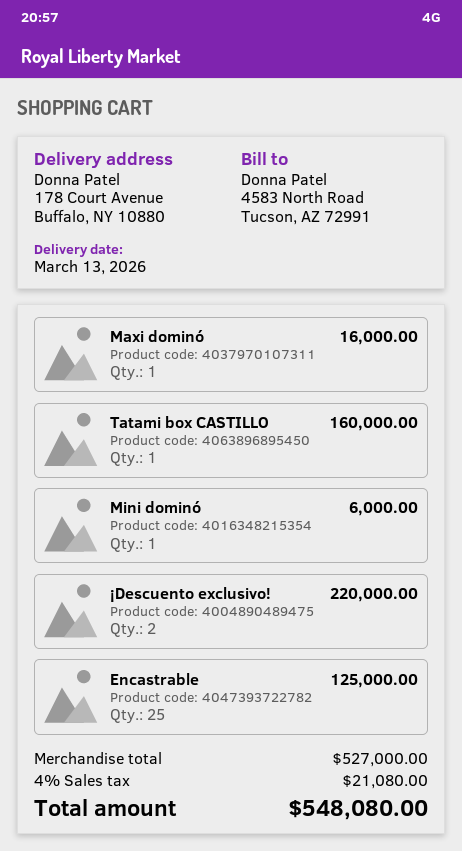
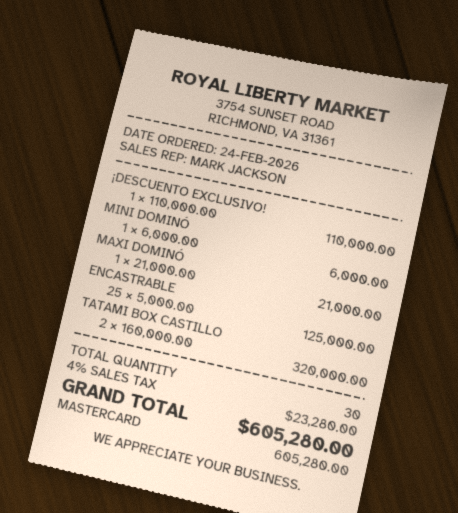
Maxi dominó: 1 for 16000.00 -> 1 for 21000.00
Tatami box CASTILLO: 1 for 160000.00 -> 2 for 320000.00
¡Descuento exclusivo!: 2 for 220000.00 -> 1 for 110000.00
tax: 4% = 21080.00 -> 4% = 23280.00
total: 548080.00 -> 605280.00

